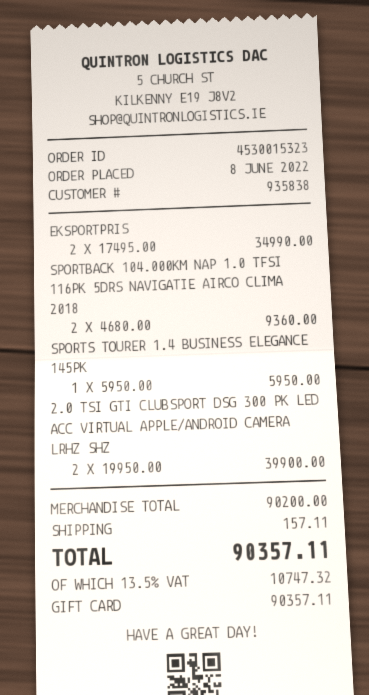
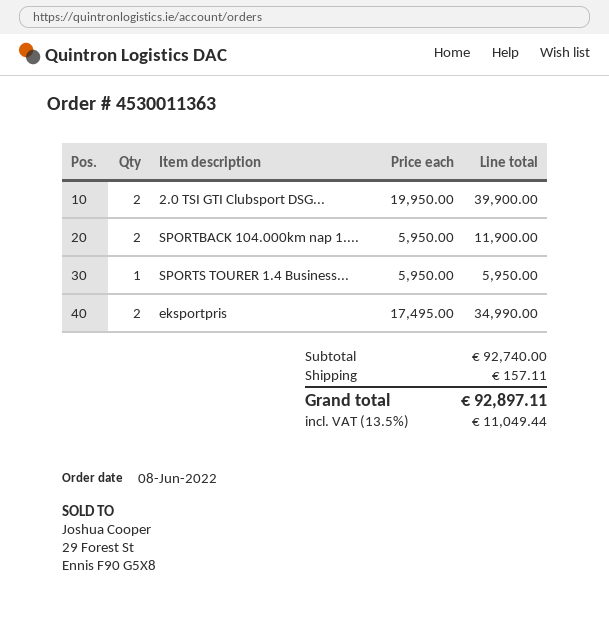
order number: 4530015323 -> 4530011363
SPORTBACK 104.000KM NAP 1.0 TFSI 116PK 5DRS NAVIGATIE AIRCO CLIMA 2018: 2 x 4680.00 = 9360.00 -> 2 x 5950.00 = 11900.00
subtotal: 90200.00 -> 92740.00
tax: 13.5% = 10747.32 -> 13.5% = 11049.44
total: 90357.11 -> 92897.11

